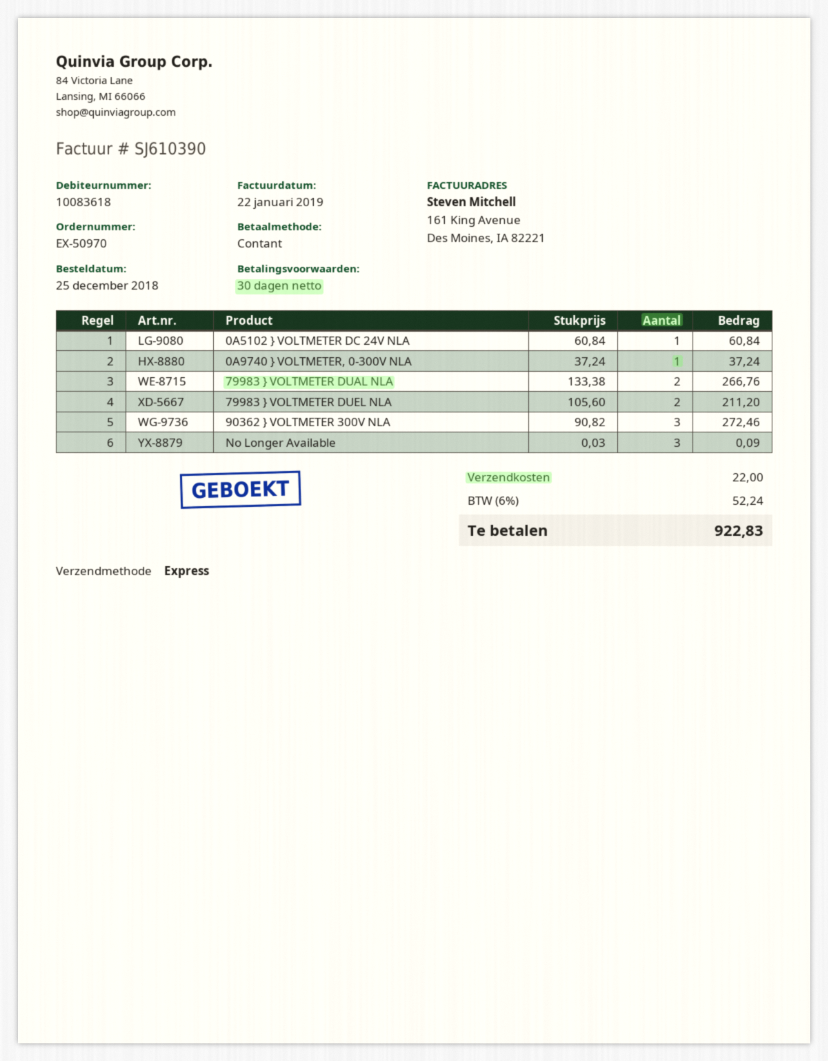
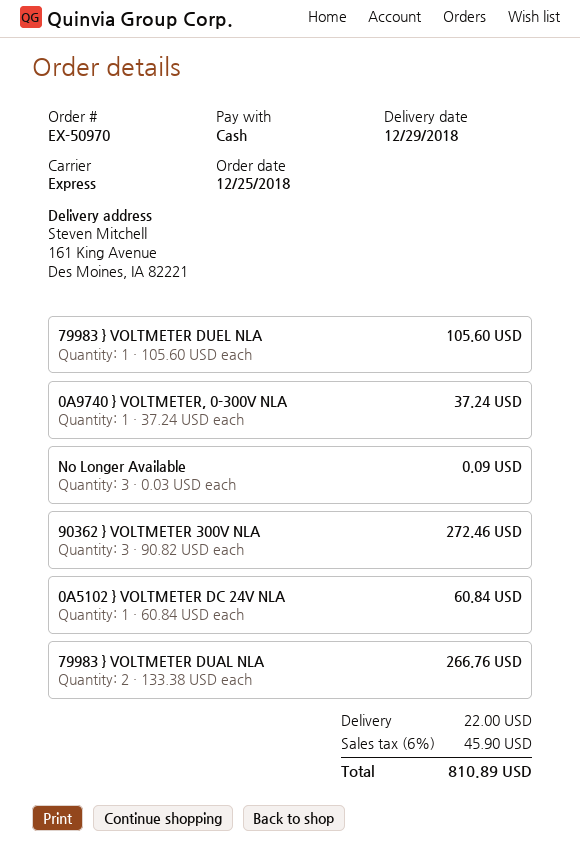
79983 } VOLTMETER DUEL NLA: 2 x 105.60 = 211.20 -> 1 x 105.60 = 105.60
tax: 6% = 52.24 -> 6% = 45.90
total: 922.83 -> 810.89

